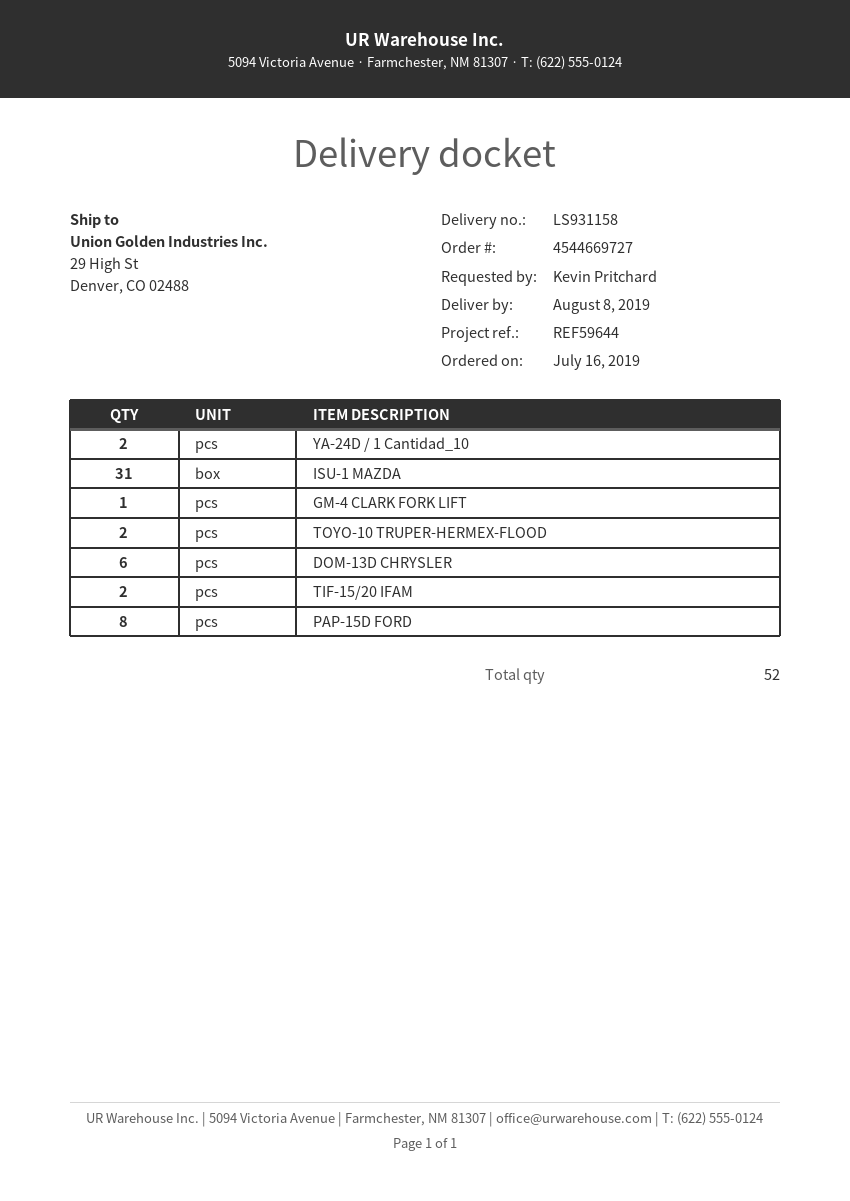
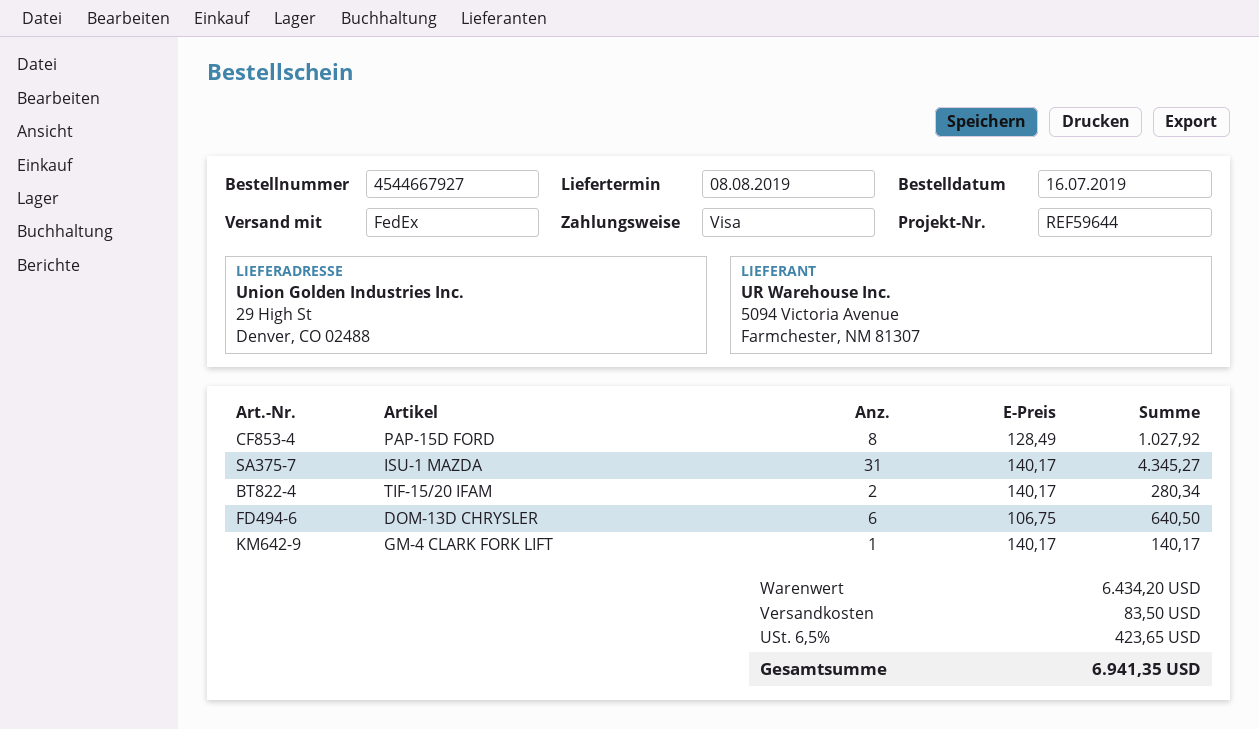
order number: 4544669727 -> 4544667927
YA-24D / 1 Cantidad_10: 2 -> none
TOYO-10 TRUPER-HERMEX-FLOOD: 2 -> none

